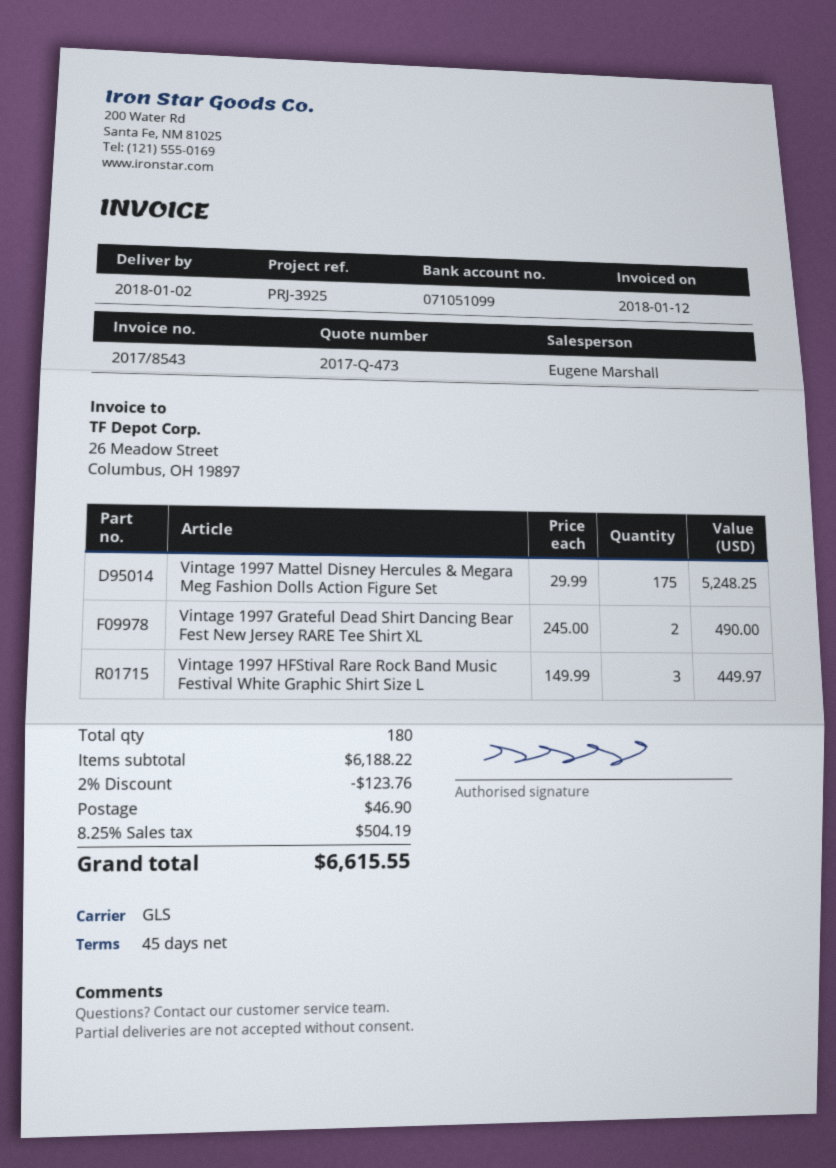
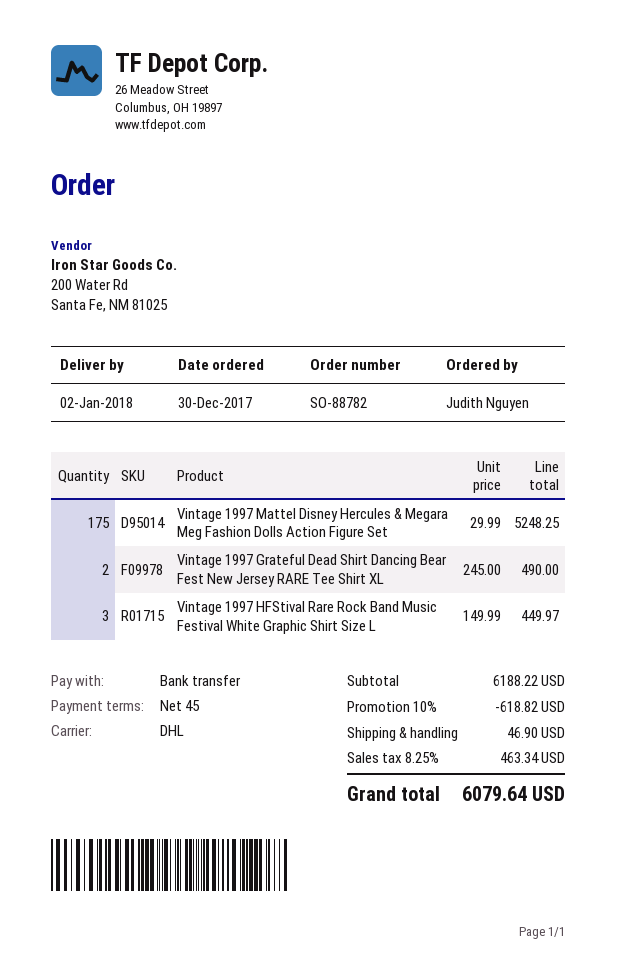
shipping method: GLS -> DHL
discount: 2% = 123.76 -> 10% = 618.82
tax: 8.25% = 504.19 -> 8.25% = 463.34
total: 6615.55 -> 6079.64

